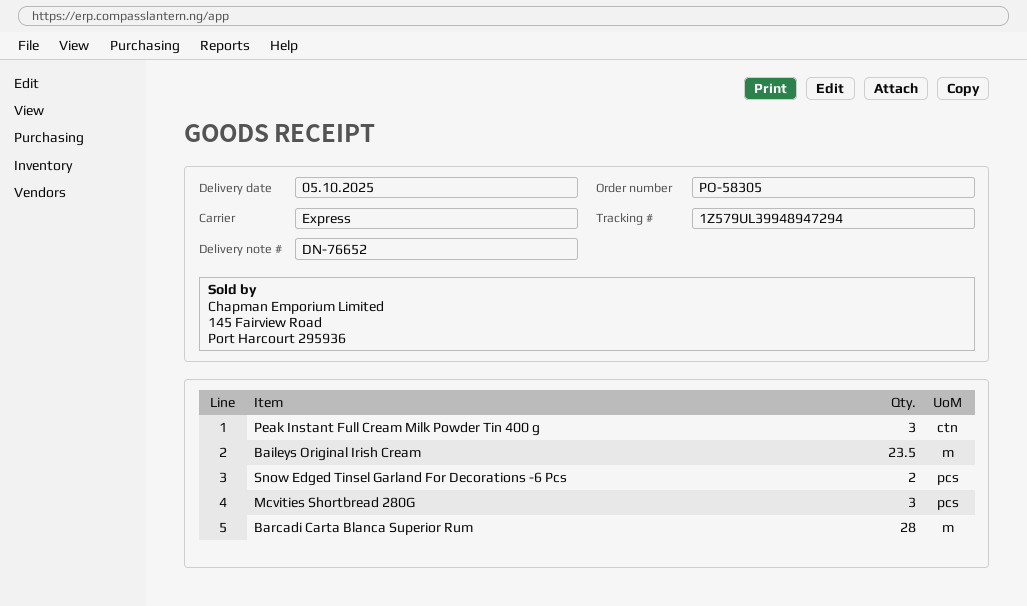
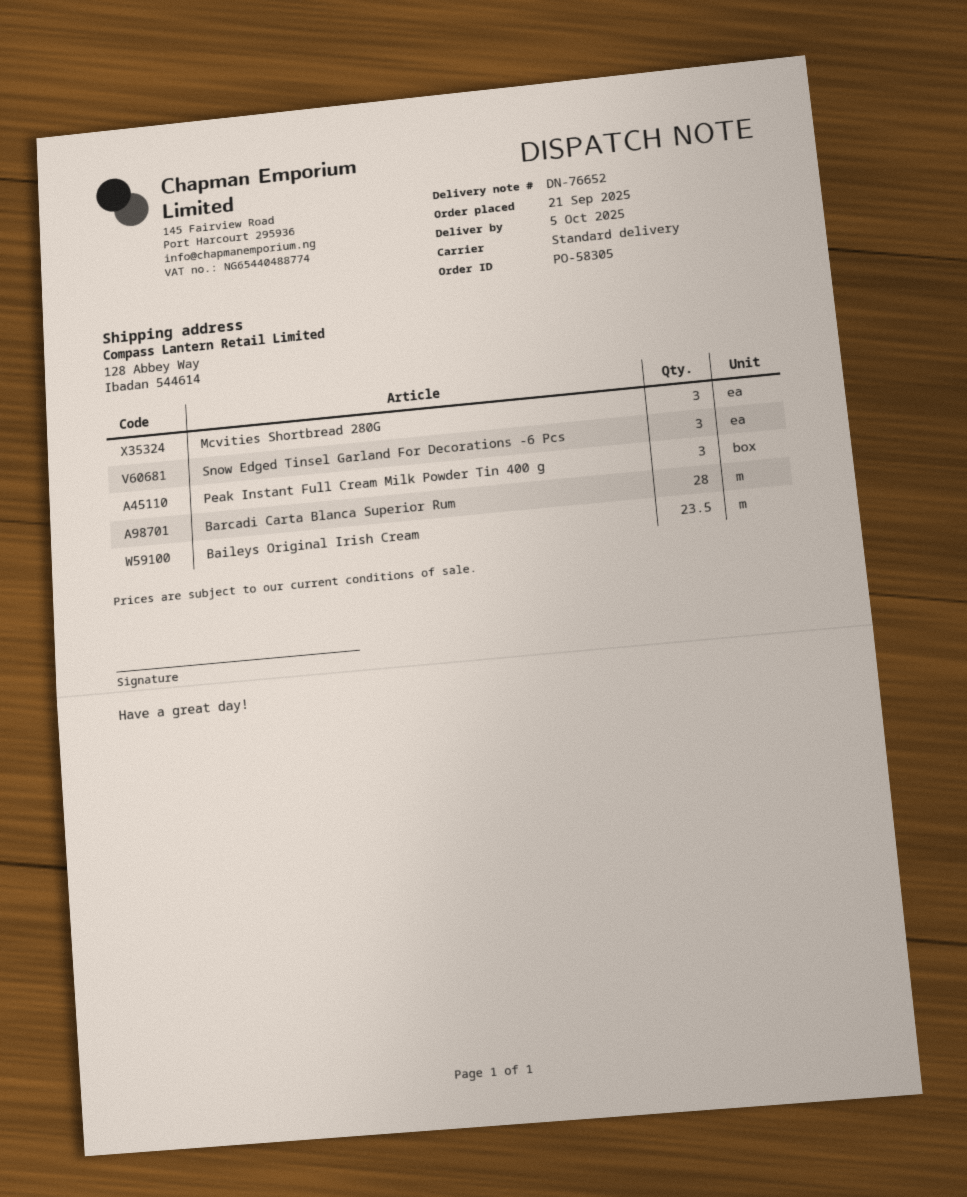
shipping method: express -> standard
Snow Edged Tinsel Garland For Decorations -6 Pcs: 2 -> 3

